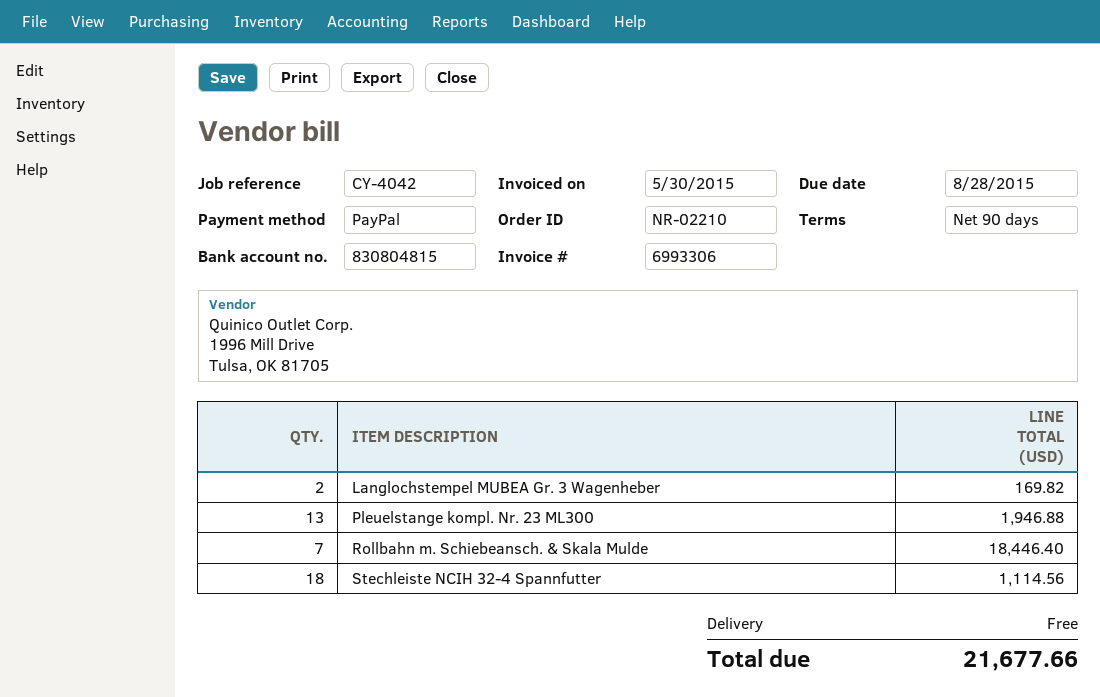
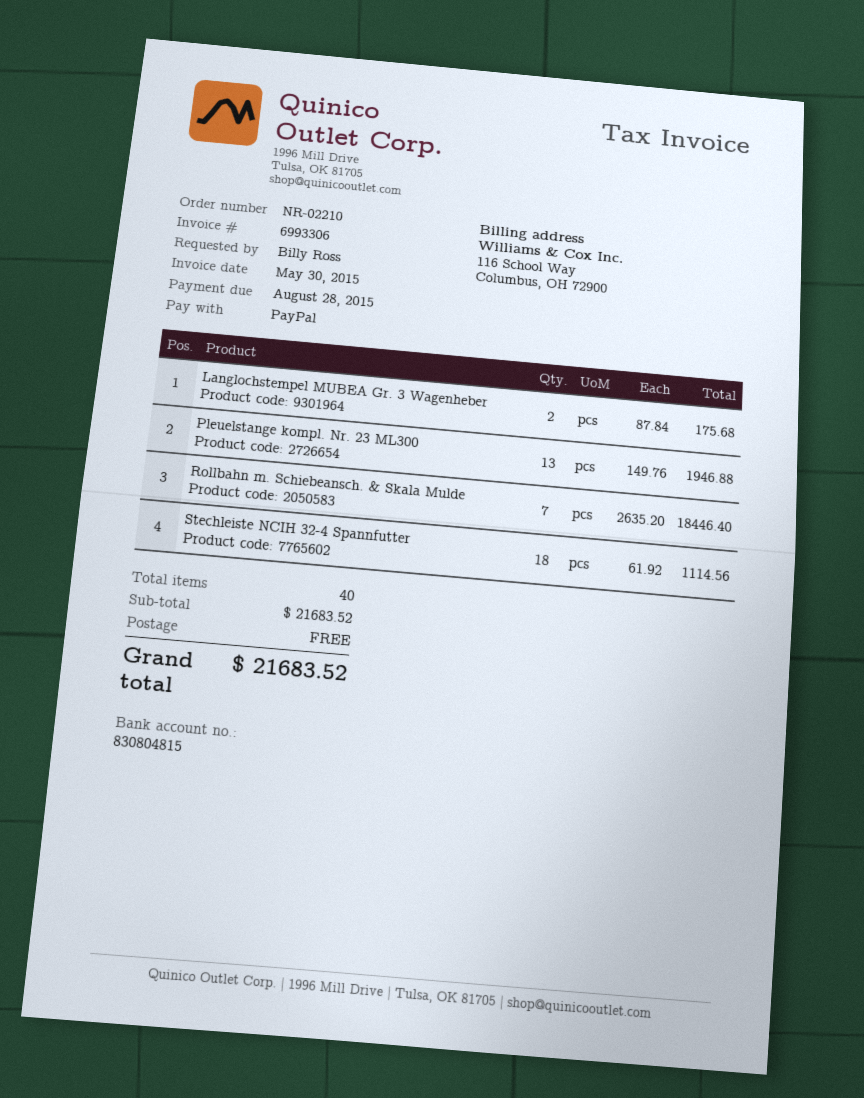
Langlochstempel MUBEA Gr. 3 Wagenheber: 2 for 169.82 -> 2 for 175.68
total: 21677.66 -> 21683.52

